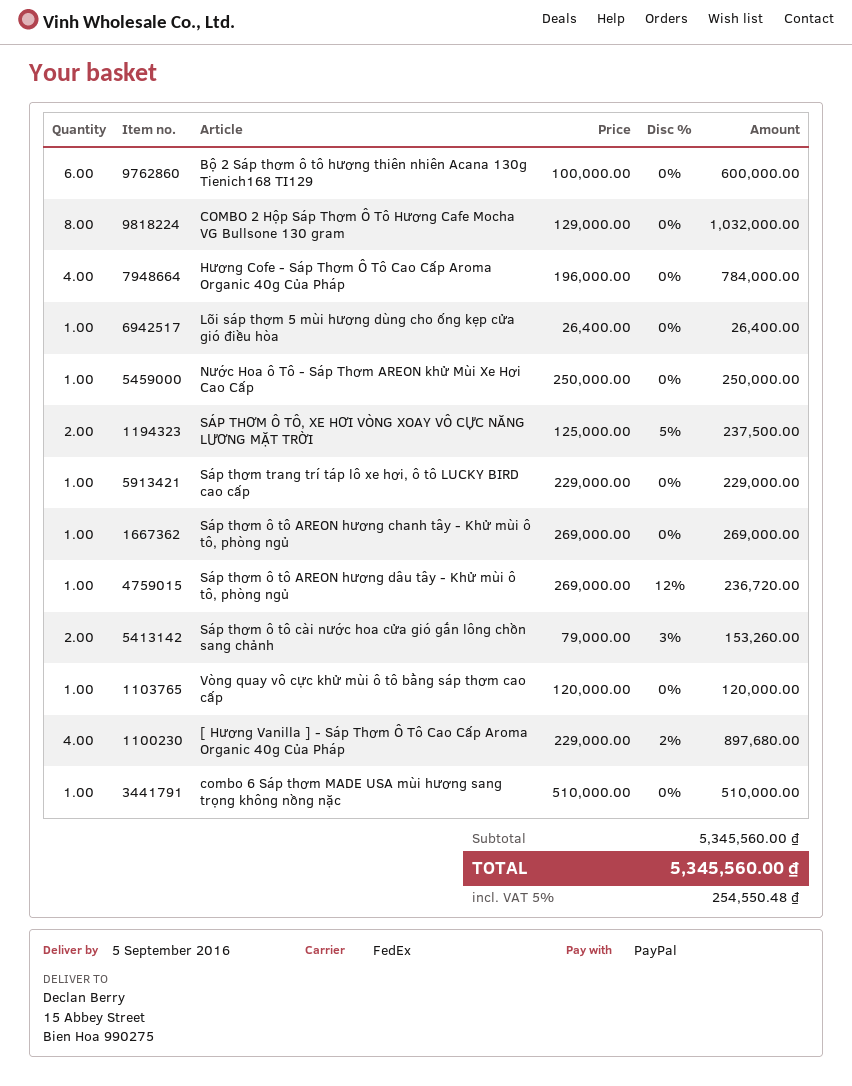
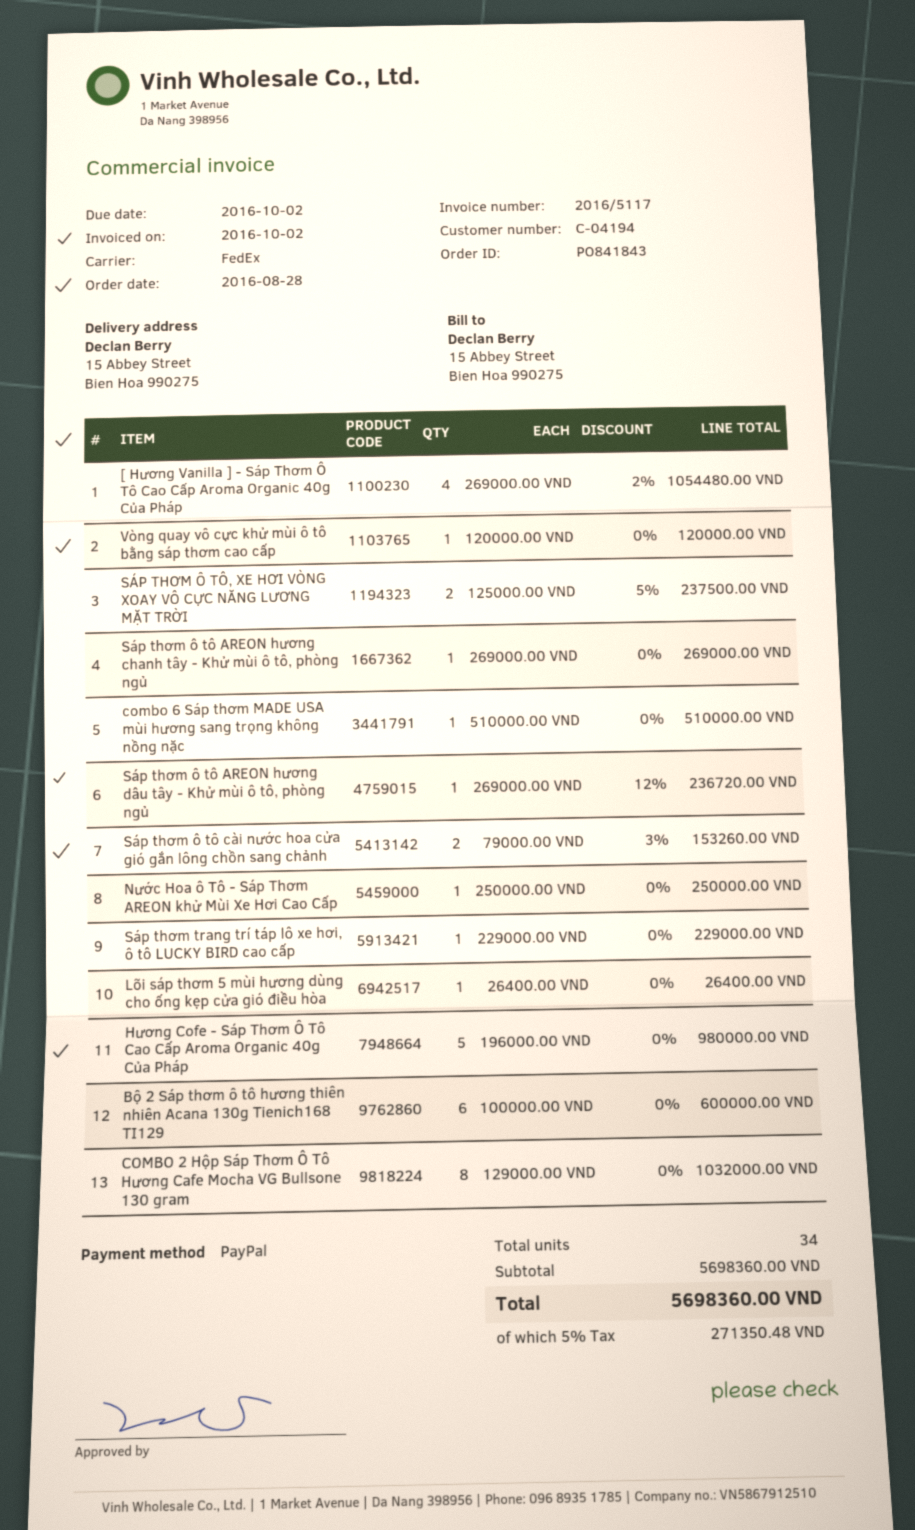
Hương Cofe - Sáp Thơm Ô Tô Cao Cấp Aroma Organic 40g Của Pháp: 4 x 196000.00 = 784000.00 -> 5 x 196000.00 = 980000.00
[ Hương Vanilla ] - Sáp Thơm Ô Tô Cao Cấp Aroma Organic 40g Của Pháp: 4 x 229000.00 - 2% = 897680.00 -> 4 x 269000.00 - 2% = 1054480.00
subtotal: 5345560.00 -> 5698360.00
tax: 5% = 254550.48 -> 5% = 271350.48
total: 5345560.00 -> 5698360.00

